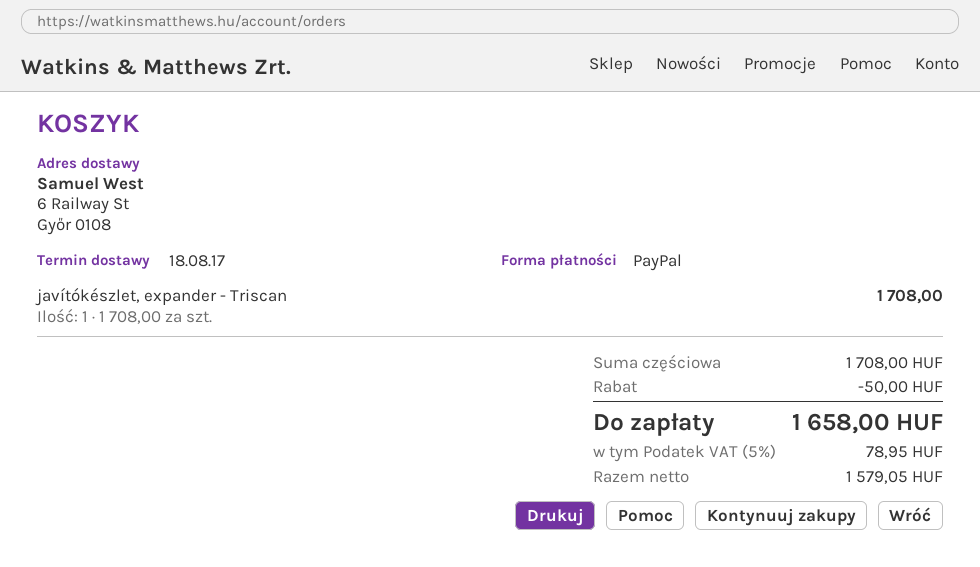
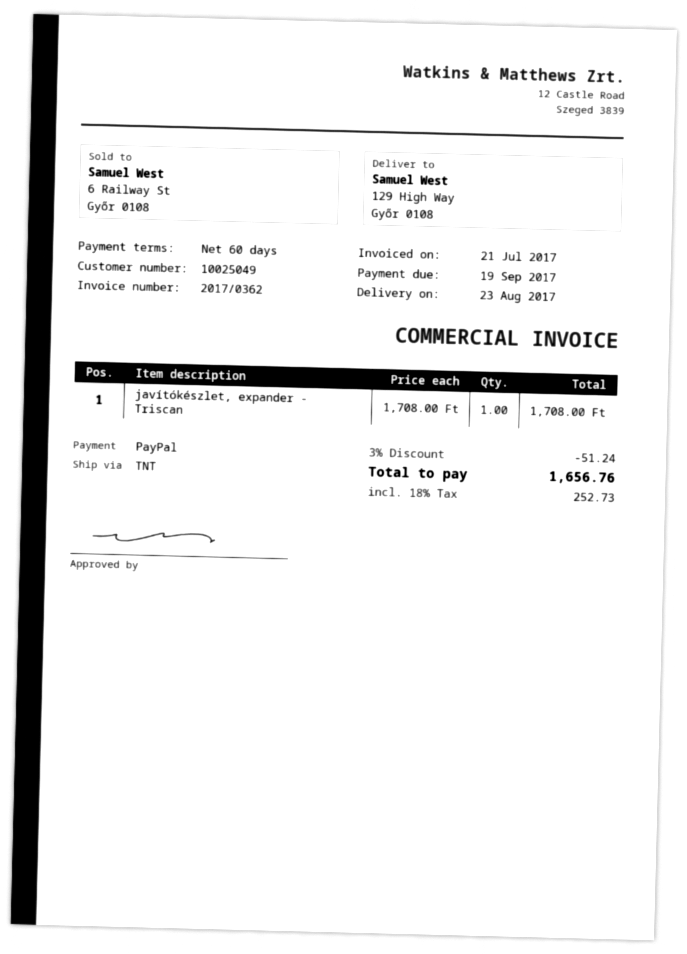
delivery date: 2017-08-18 -> 2017-08-23
ship to: 6 Railway St, Győr 0108 -> 129 High Way, Győr 0108
discount: 50.00 -> 51.24
tax: 5% = 78.95 -> 18% = 252.73
total: 1658.00 -> 1656.76

